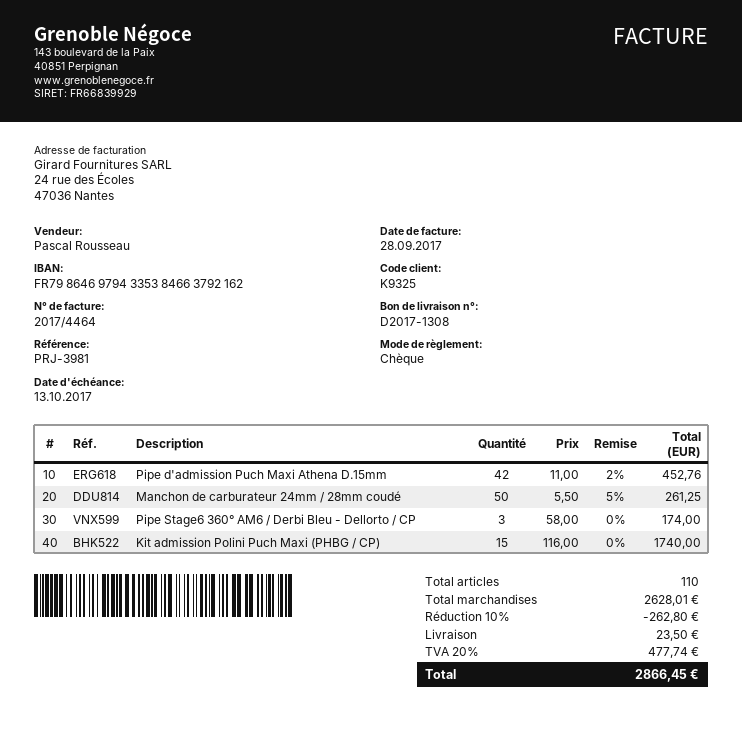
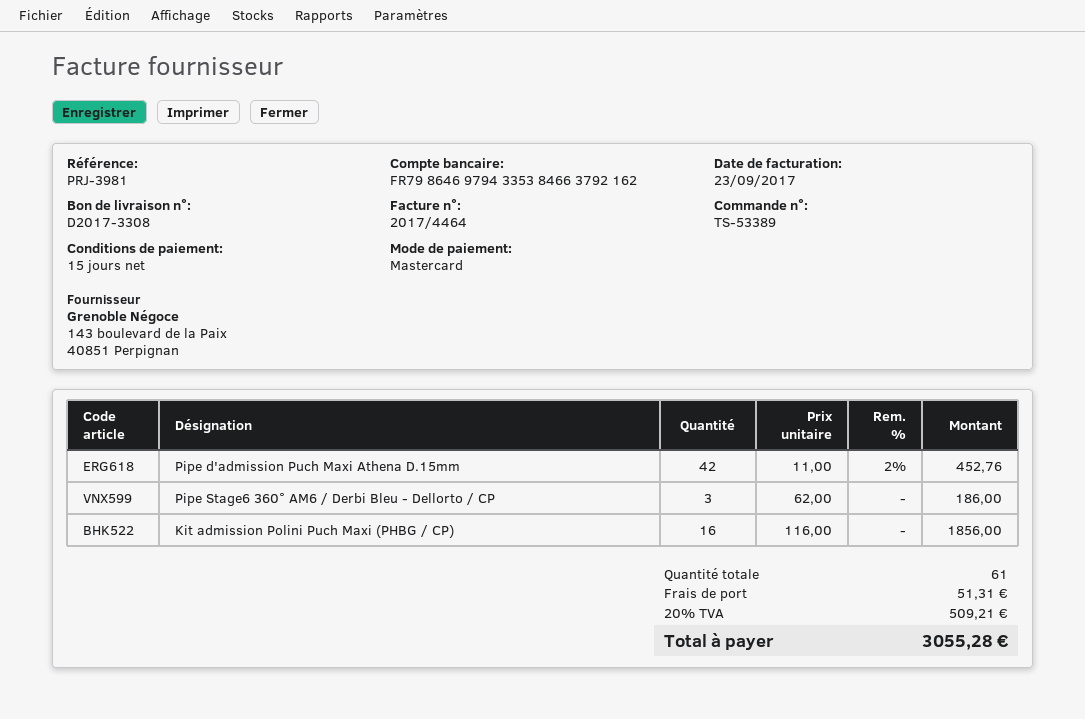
delivery note number: D2017-1308 -> D2017-3308
invoice date: 2017-09-28 -> 2017-09-23
payment method: cheque -> Mastercard
Manchon de carburateur 24mm / 28mm coudé: 50 x 5.50 - 5% = 261.25 -> none
Pipe Stage6 360° AM6 / Derbi Bleu - Dellorto / CP: 3 x 58.00 = 174.00 -> 3 x 62.00 = 186.00
Kit admission Polini Puch Maxi (PHBG / CP): 15 x 116.00 = 1740.00 -> 16 x 116.00 = 1856.00
total quantity: 110 -> 61
discount: 10% = 262.80 -> none
shipping: 23.50 -> 51.31
tax: 20% = 477.74 -> 20% = 509.21
total: 2866.45 -> 3055.28

